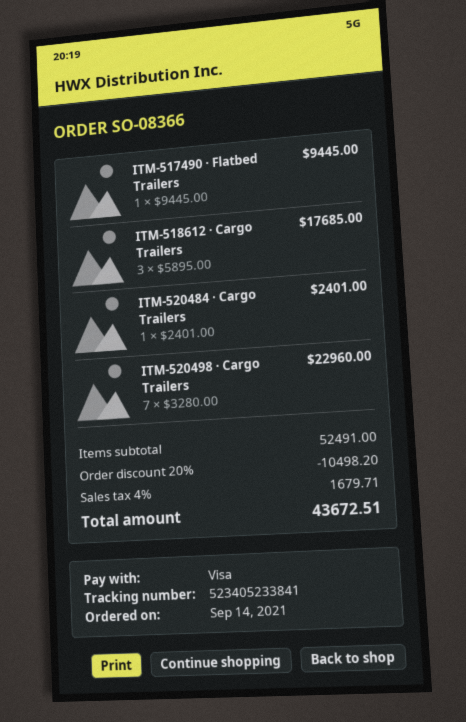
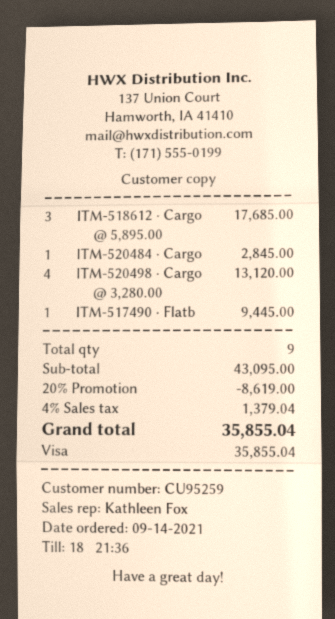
ITM-520484 · Cargo Trailers: 1 x 2401.00 = 2401.00 -> 1 x 2845.00 = 2845.00
ITM-520498 · Cargo Trailers: 7 x 3280.00 = 22960.00 -> 4 x 3280.00 = 13120.00
subtotal: 52491.00 -> 43095.00
discount: 20% = 10498.20 -> 20% = 8619.00
tax: 4% = 1679.71 -> 4% = 1379.04
total: 43672.51 -> 35855.04

